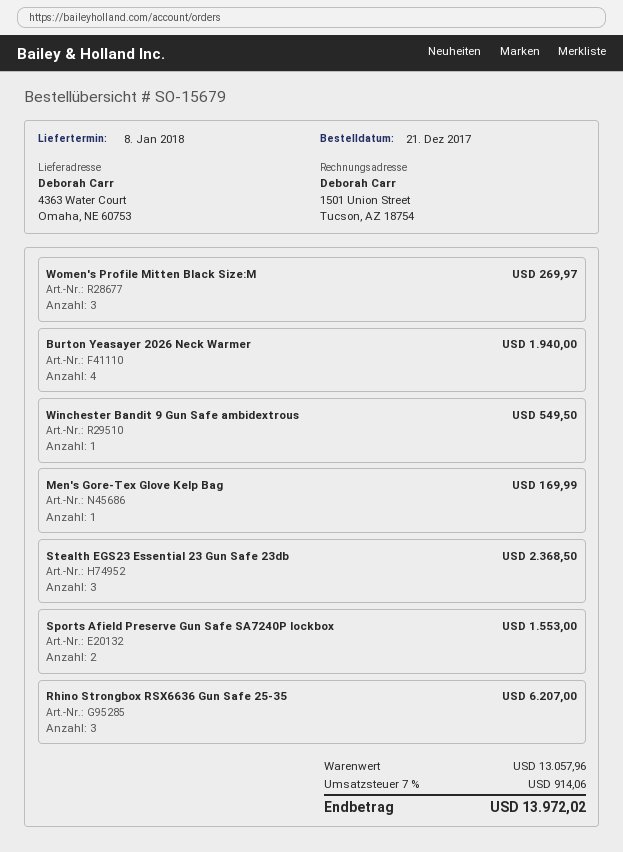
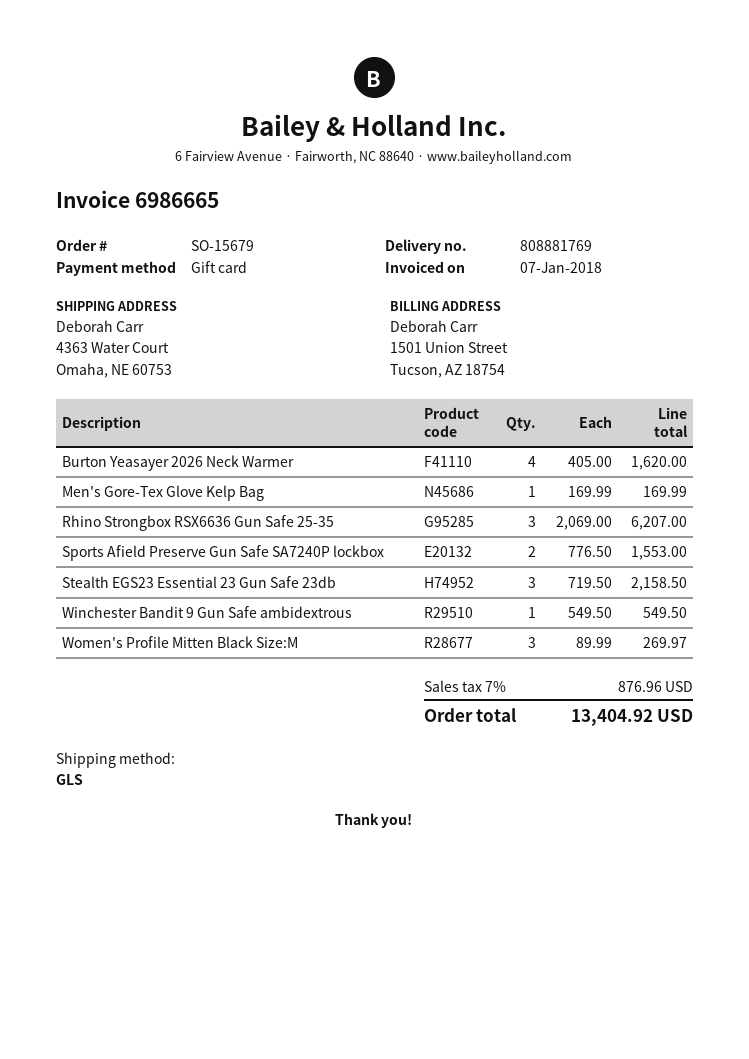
Burton Yeasayer 2026 Neck Warmer: 4 for 1940.00 -> 4 for 1620.00
Stealth EGS23 Essential 23 Gun Safe 23db: 3 for 2368.50 -> 3 for 2158.50
tax: 7% = 914.06 -> 7% = 876.96
total: 13972.02 -> 13404.92

